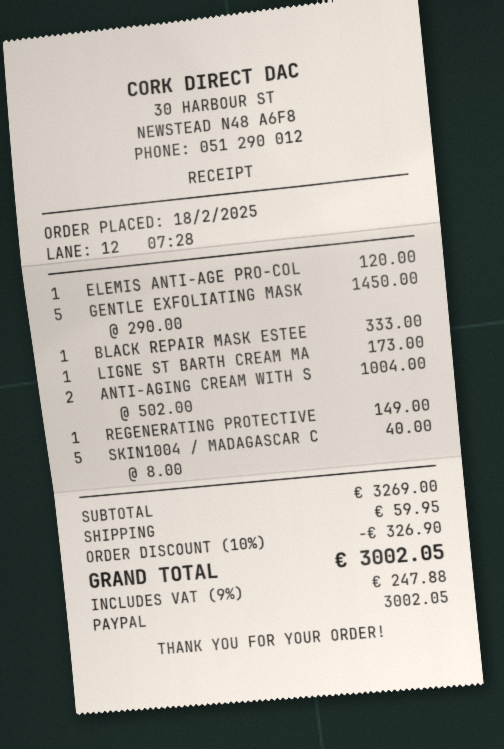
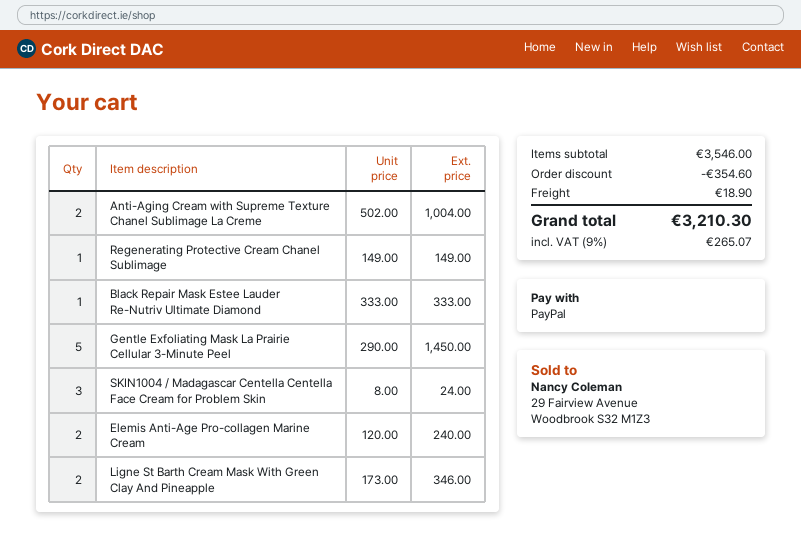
ELEMIS ANTI-AGE PRO-COL: 1 x 120.00 = 120.00 -> 2 x 120.00 = 240.00
LIGNE ST BARTH CREAM MA: 1 x 173.00 = 173.00 -> 2 x 173.00 = 346.00
SKIN1004 / MADAGASCAR C: 5 x 8.00 = 40.00 -> 3 x 8.00 = 24.00
subtotal: 3269.00 -> 3546.00
discount: 326.90 -> 354.60
shipping: 59.95 -> 18.90
tax: 9% = 247.88 -> 9% = 265.07
total: 3002.05 -> 3210.30

